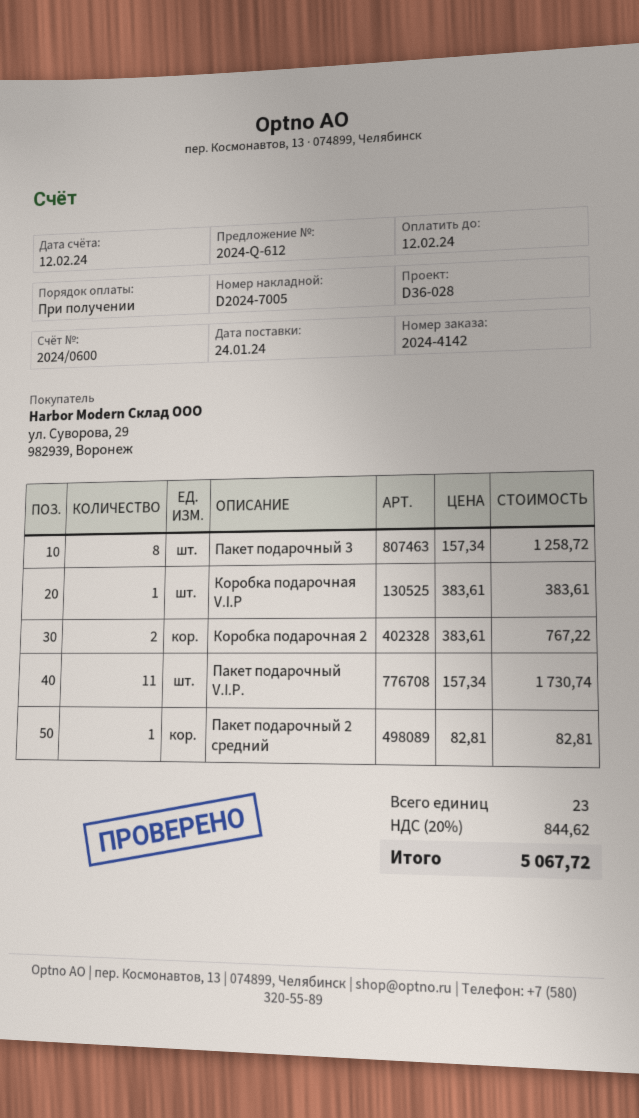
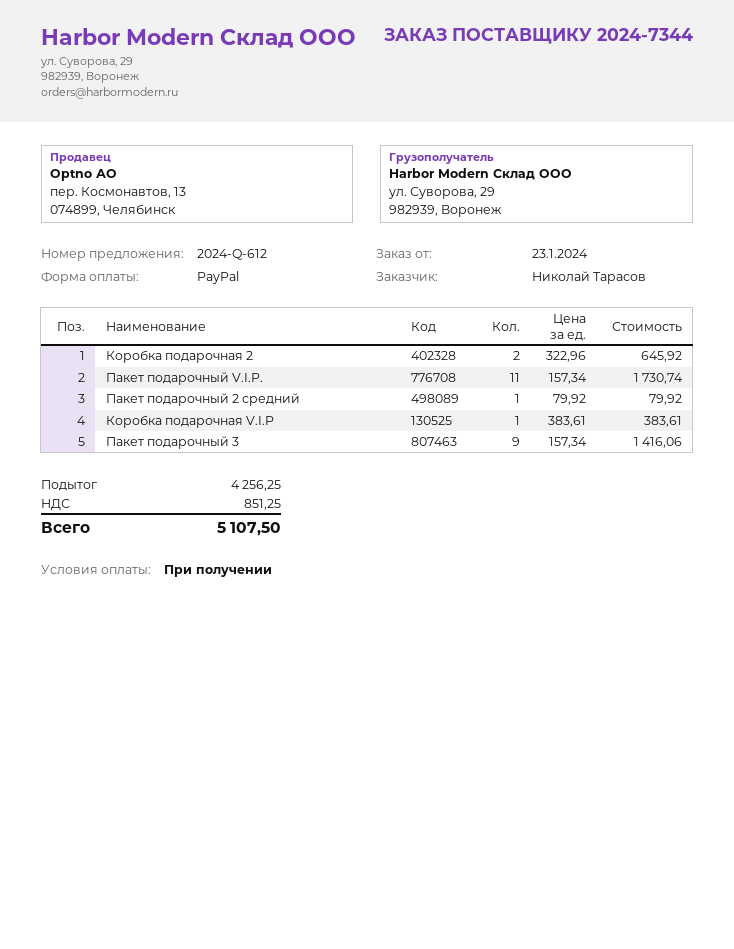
order number: 2024-4142 -> 2024-7344
Пакет подарочный 3: 8 x 157.34 = 1258.72 -> 9 x 157.34 = 1416.06
Коробка подарочная 2: 2 x 383.61 = 767.22 -> 2 x 322.96 = 645.92
Пакет подарочный 2 средний: 1 x 82.81 = 82.81 -> 1 x 79.92 = 79.92
tax: 844.62 -> 851.25
total: 5067.72 -> 5107.50

